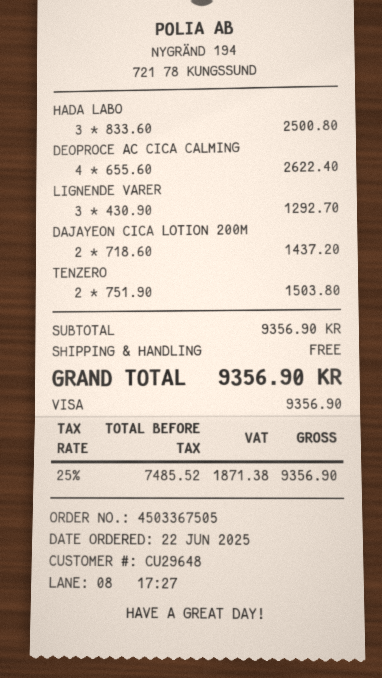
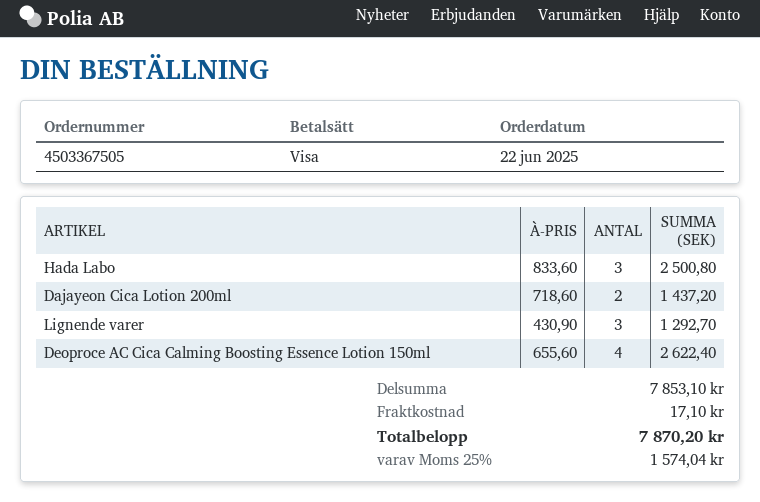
TENZERO: 2 x 751.90 = 1503.80 -> none
subtotal: 9356.90 -> 7853.10
shipping: 0.00 -> 17.10
tax: 25% = 1871.38 -> 25% = 1574.04
total: 9356.90 -> 7870.20

